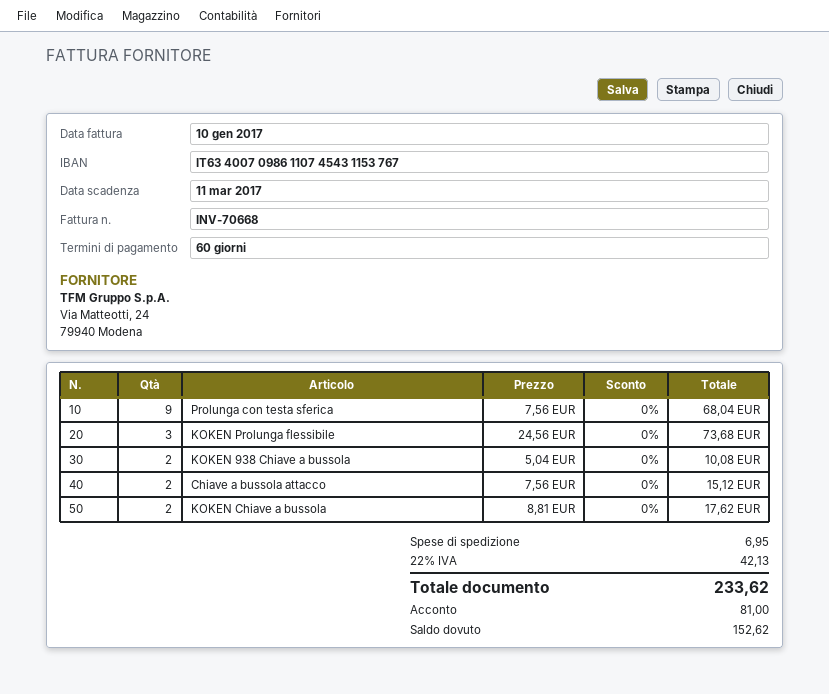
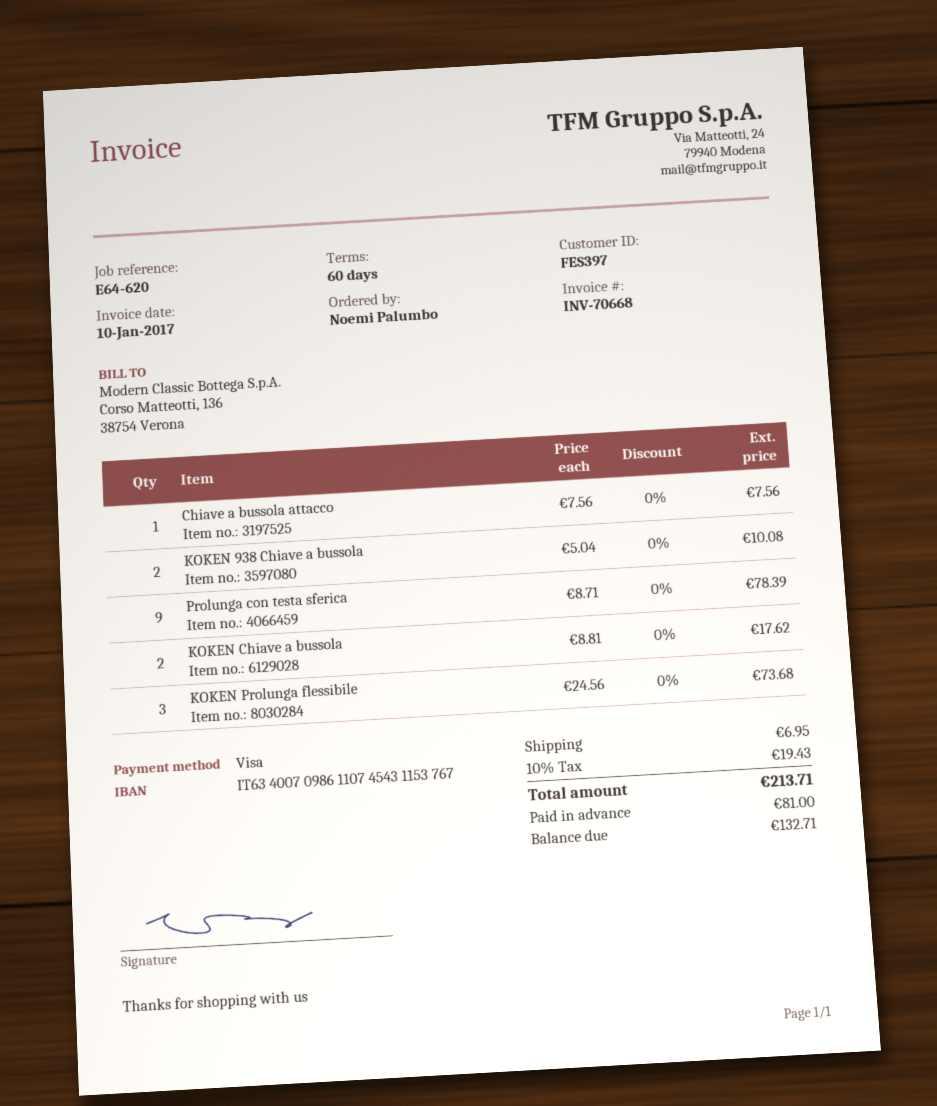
Prolunga con testa sferica: 9 x 7.56 = 68.04 -> 9 x 8.71 = 78.39
Chiave a bussola attacco: 2 x 7.56 = 15.12 -> 1 x 7.56 = 7.56
tax: 22% = 42.13 -> 10% = 19.43
total: 233.62 -> 213.71
balance: 152.62 -> 132.71

